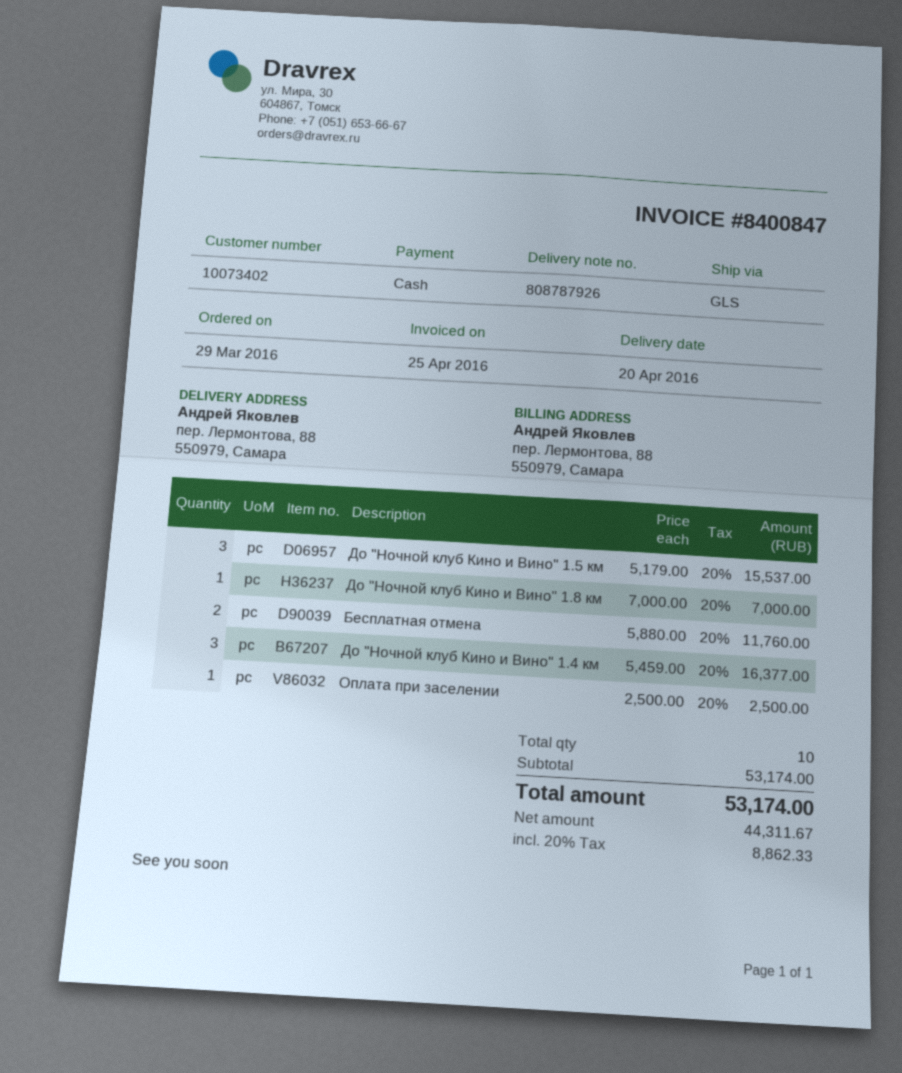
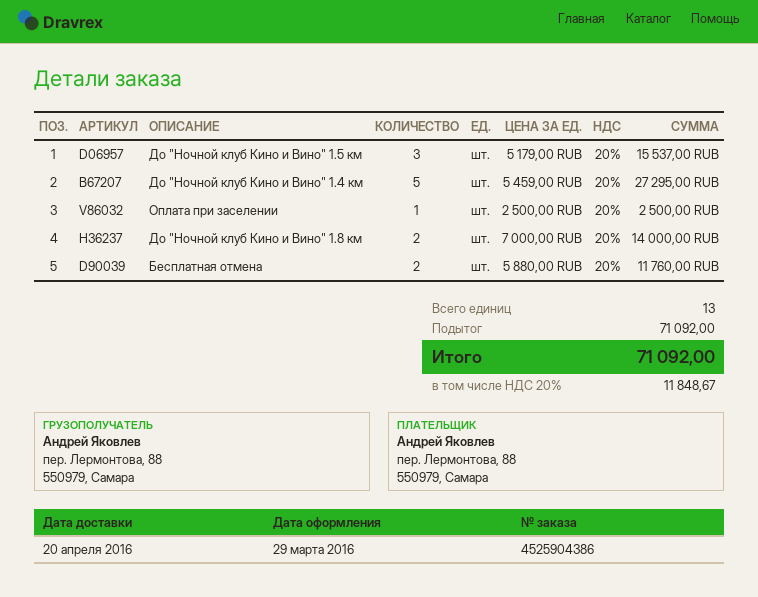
До "Ночной клуб Кино и Вино" 1.8 км: 1 x 7000.00 = 7000.00 -> 2 x 7000.00 = 14000.00
До "Ночной клуб Кино и Вино" 1.4 км: 3 x 5459.00 = 16377.00 -> 5 x 5459.00 = 27295.00
total quantity: 10 -> 13
subtotal: 53174.00 -> 71092.00
tax: 20% = 8862.33 -> 20% = 11848.67
total: 53174.00 -> 71092.00

